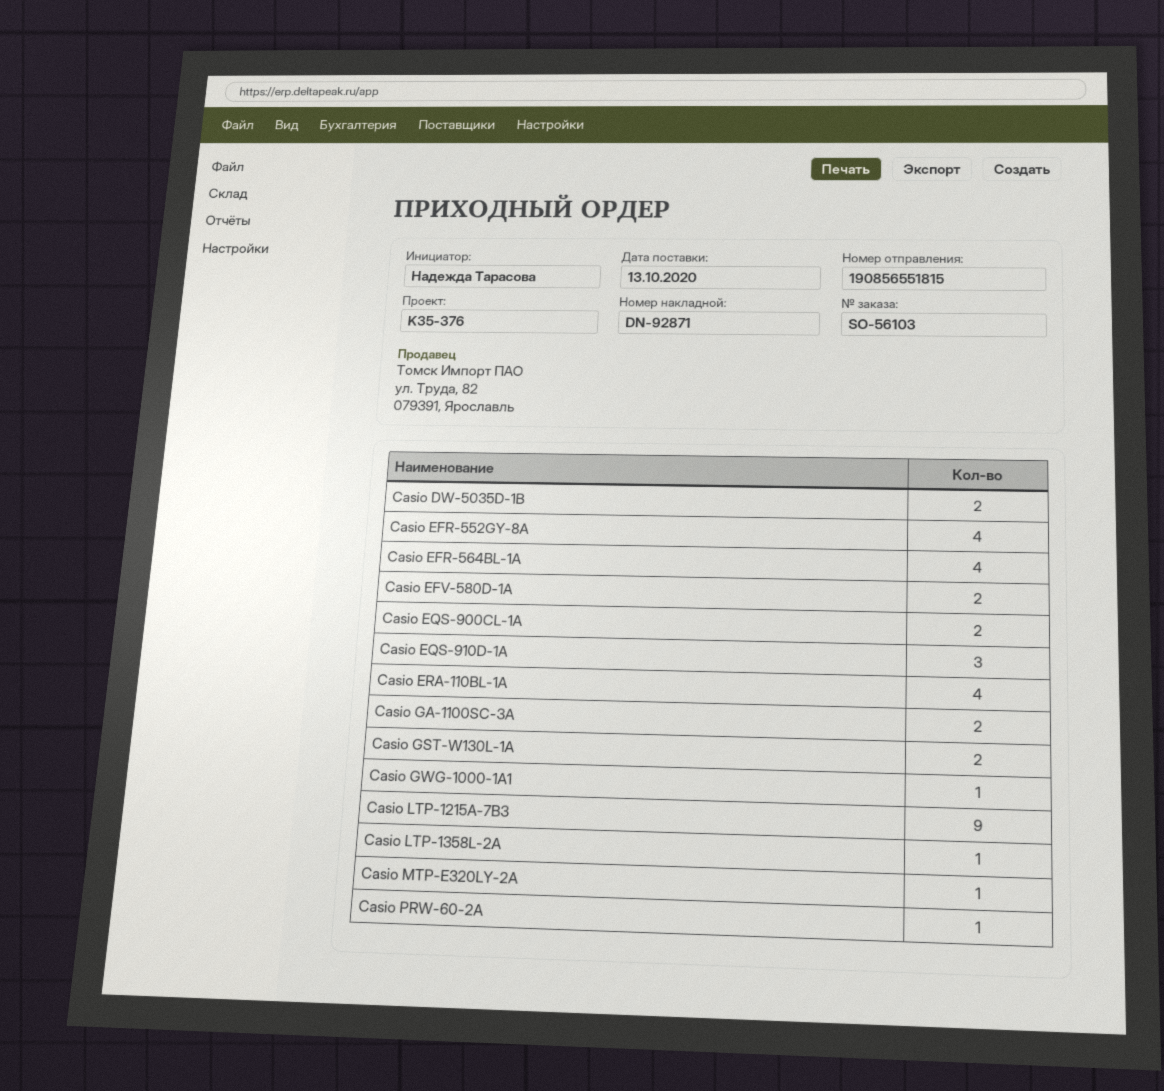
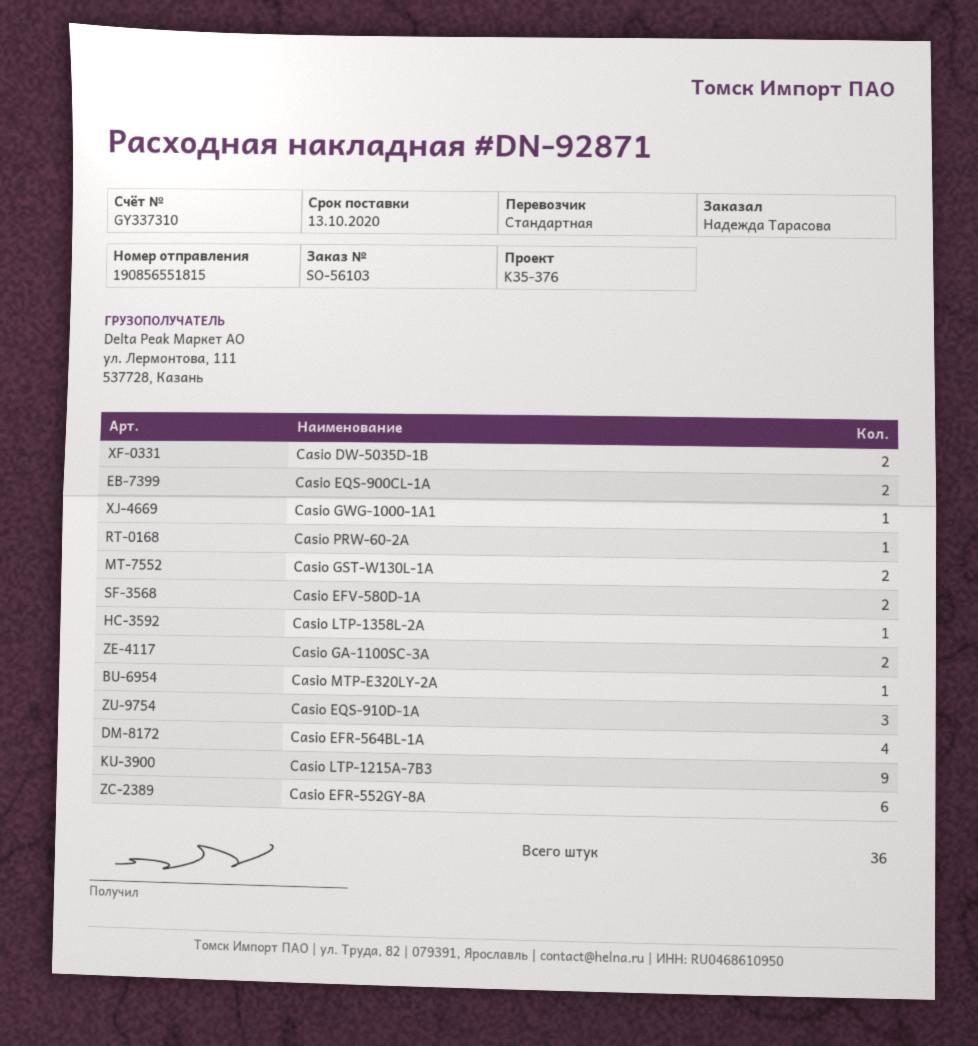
Casio EFR-552GY-8A: 4 -> 6
Casio ERA-110BL-1A: 4 -> none

